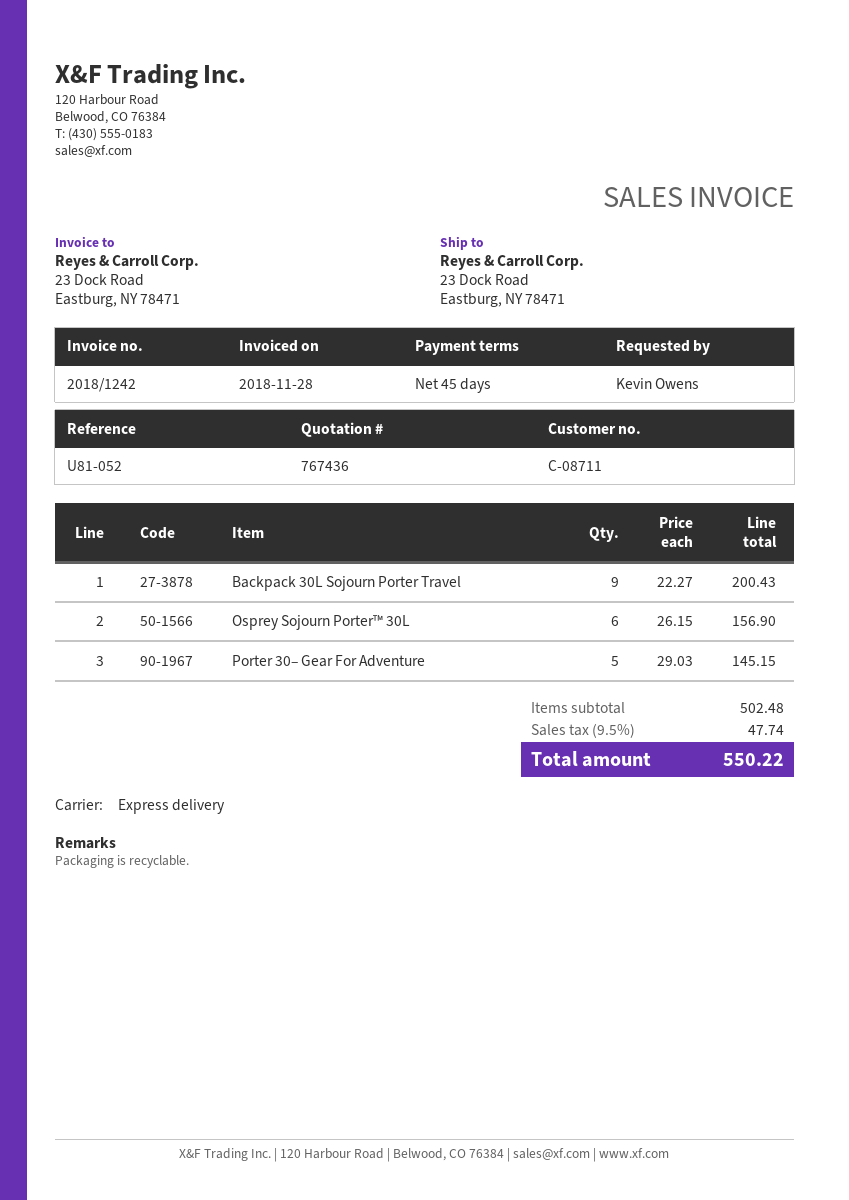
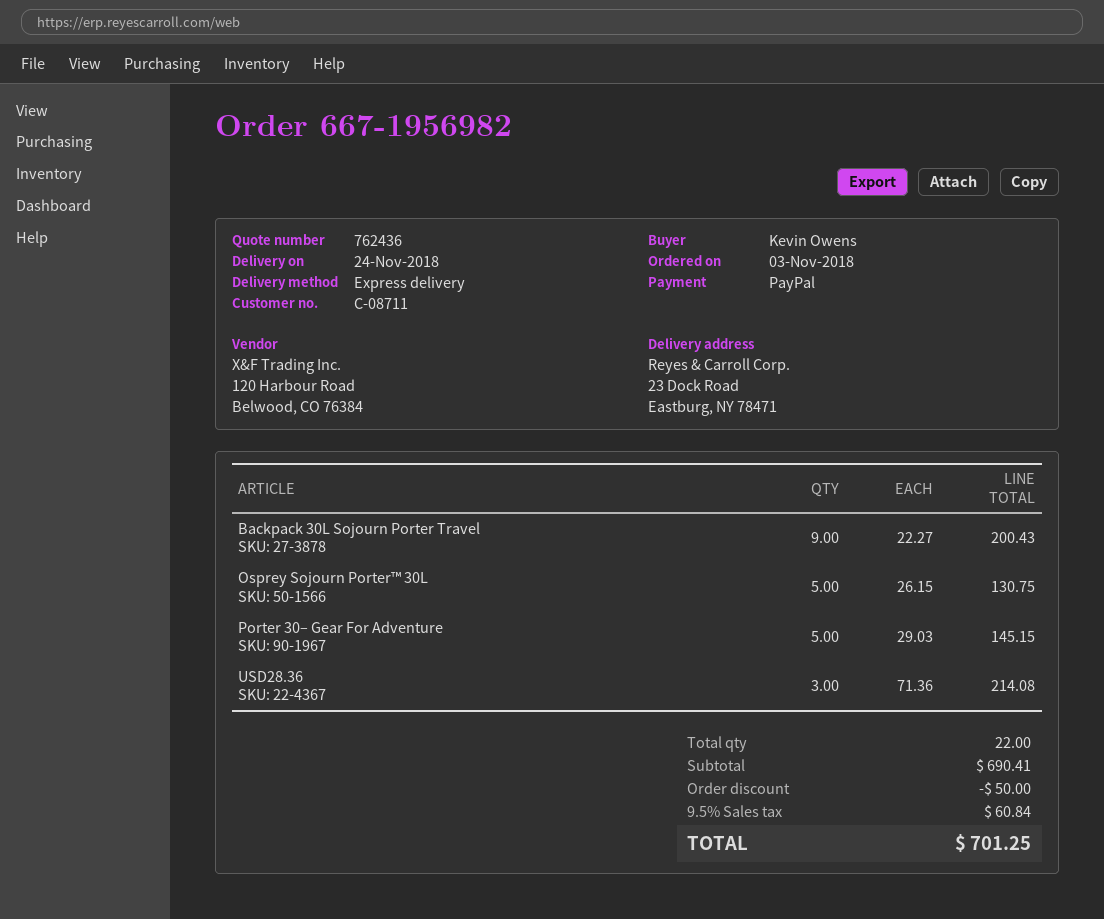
quote number: 767436 -> 762436
Osprey Sojourn Porter™ 30L: 6 x 26.15 = 156.90 -> 5 x 26.15 = 130.75
USD28.36: none -> 3 x 71.36 = 214.08
subtotal: 502.48 -> 690.41
discount: none -> 50.00
tax: 9.5% = 47.74 -> 9.5% = 60.84
total: 550.22 -> 701.25

